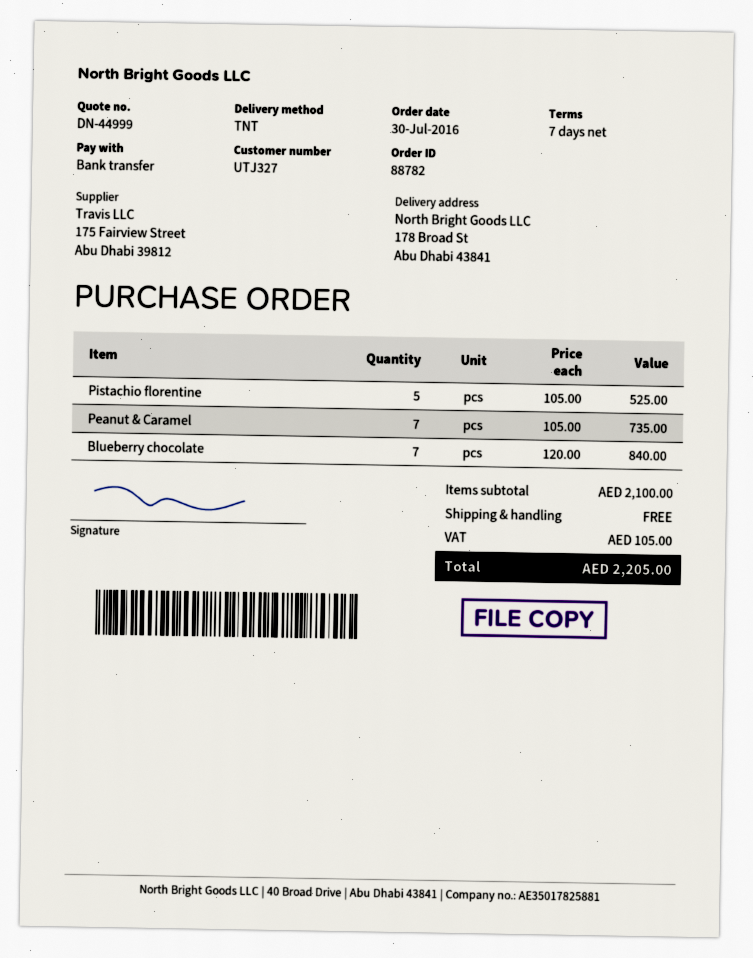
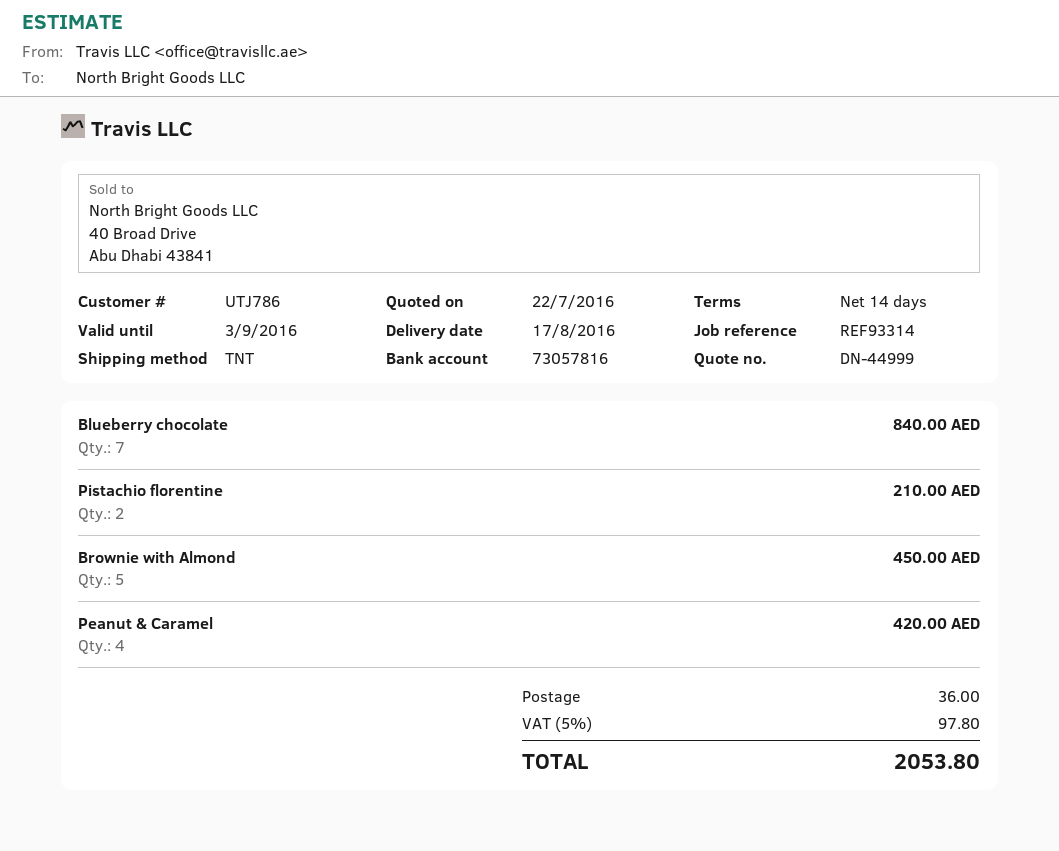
payment terms: 7 days -> 14 days
customer number: UTJ327 -> UTJ786
Pistachio florentine: 5 for 525.00 -> 2 for 210.00
Peanut & Caramel: 7 for 735.00 -> 4 for 420.00
Brownie with Almond: none -> 5 for 450.00
shipping: 0.00 -> 36.00
tax: 105.00 -> 97.80
total: 2205.00 -> 2053.80

